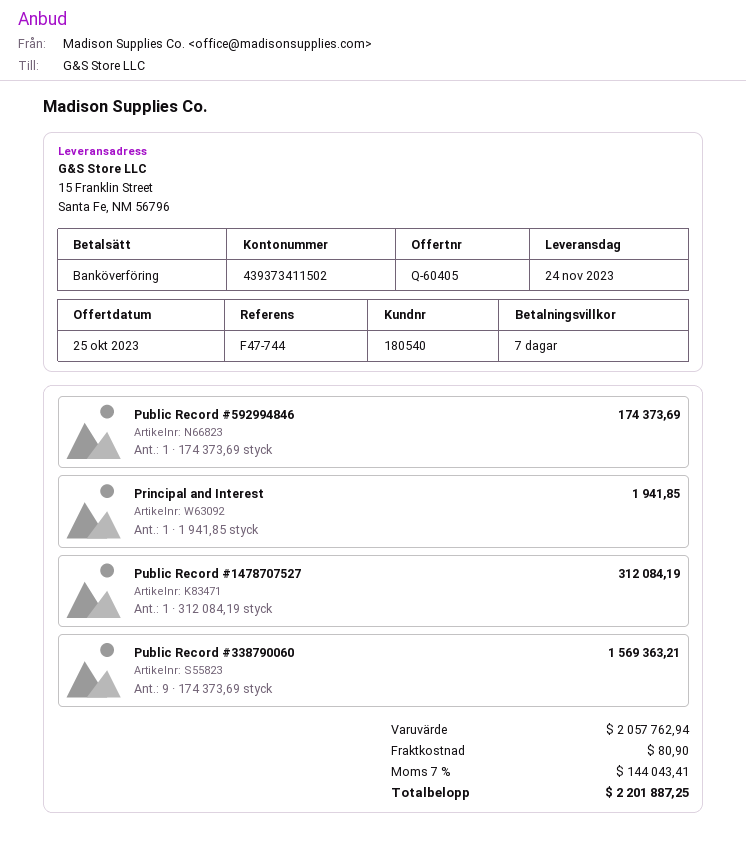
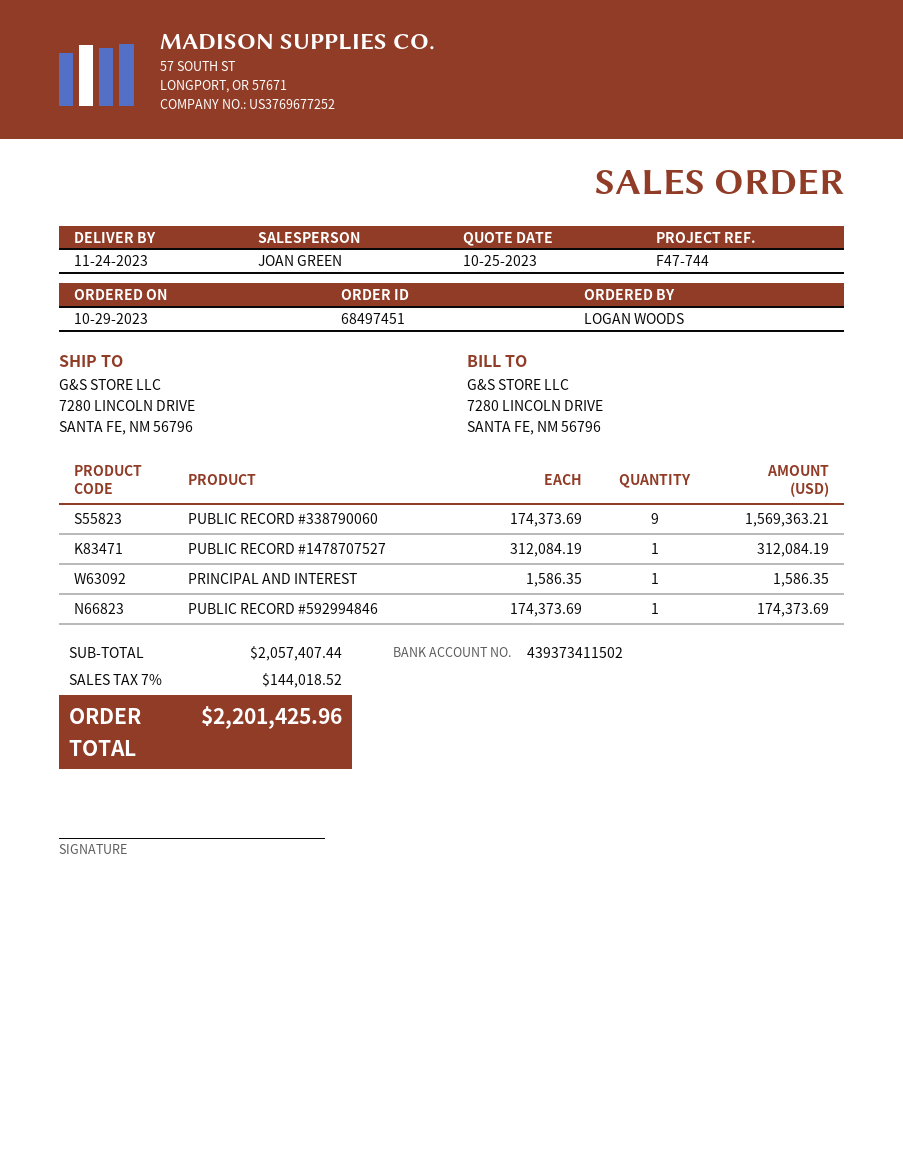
ship to: 15 Franklin Street, Santa Fe, NM 56796 -> 7280 LINCOLN DRIVE, SANTA FE, NM 56796
Principal and Interest: 1 x 1941.85 = 1941.85 -> 1 x 1586.35 = 1586.35
subtotal: 2057762.94 -> 2057407.44
shipping: 80.90 -> none
tax: 7% = 144043.41 -> 7% = 144018.52
total: 2201887.25 -> 2201425.96

